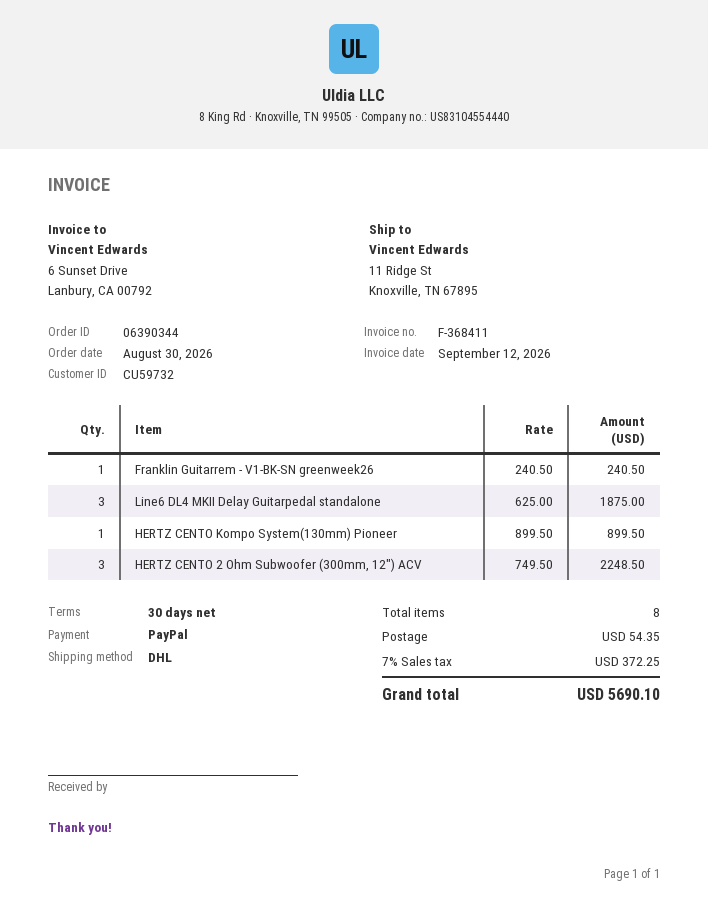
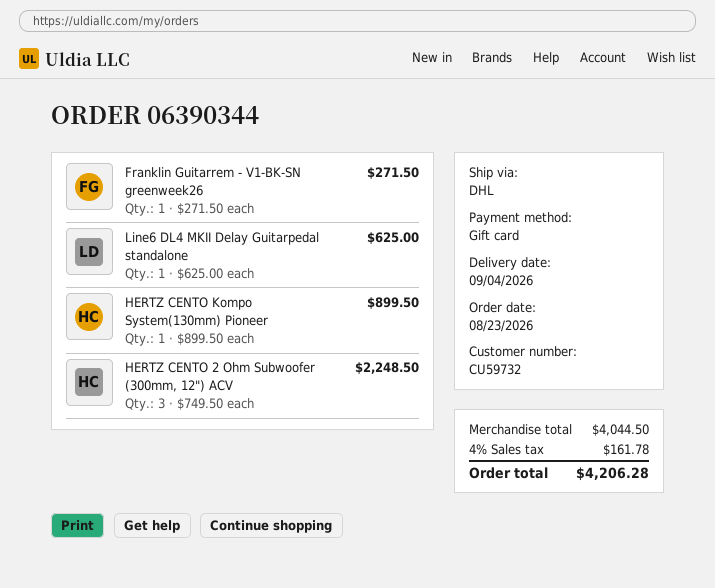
order date: 2026-08-30 -> 2026-08-23
payment method: PayPal -> gift card
Franklin Guitarrem - V1-BK-SN greenweek26: 1 x 240.50 = 240.50 -> 1 x 271.50 = 271.50
Line6 DL4 MKII Delay Guitarpedal standalone: 3 x 625.00 = 1875.00 -> 1 x 625.00 = 625.00
shipping: 54.35 -> none
tax: 7% = 372.25 -> 4% = 161.78
total: 5690.10 -> 4206.28

